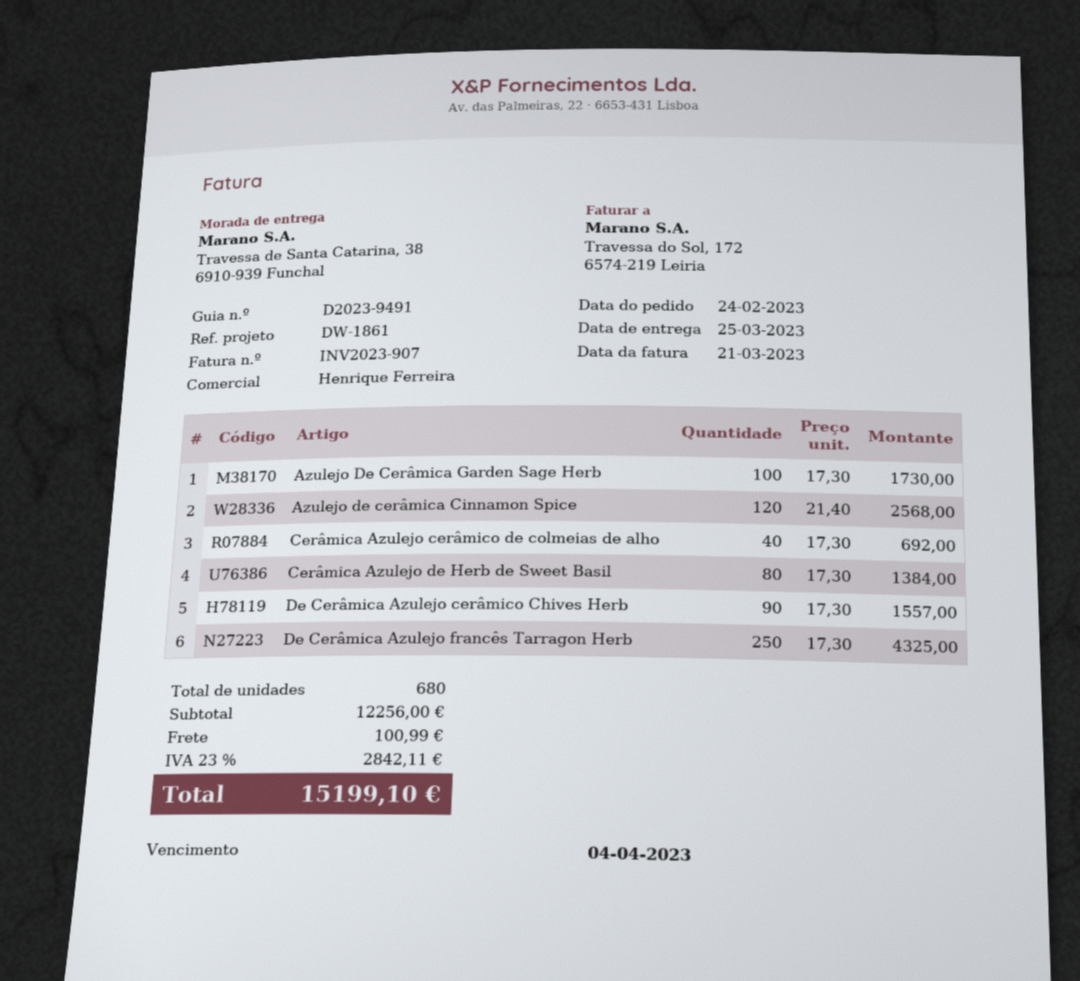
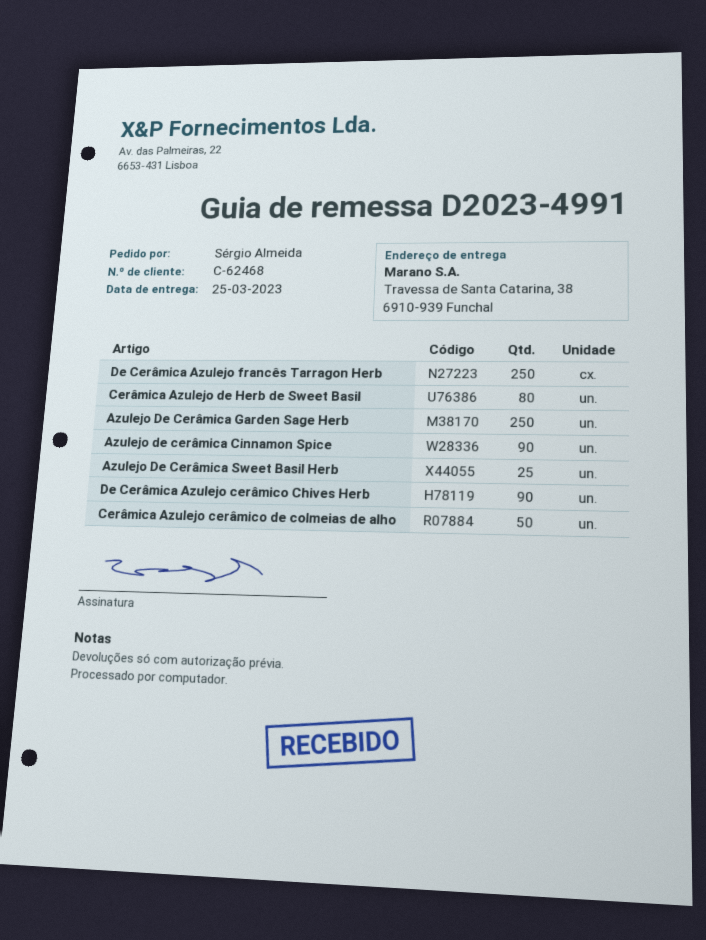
delivery note number: D2023-9491 -> D2023-4991
Azulejo De Cerâmica Garden Sage Herb: 100 -> 250
Azulejo de cerâmica Cinnamon Spice: 120 -> 90
Cerâmica Azulejo cerâmico de colmeias de alho: 40 -> 50
Azulejo De Cerâmica Sweet Basil Herb: none -> 25

